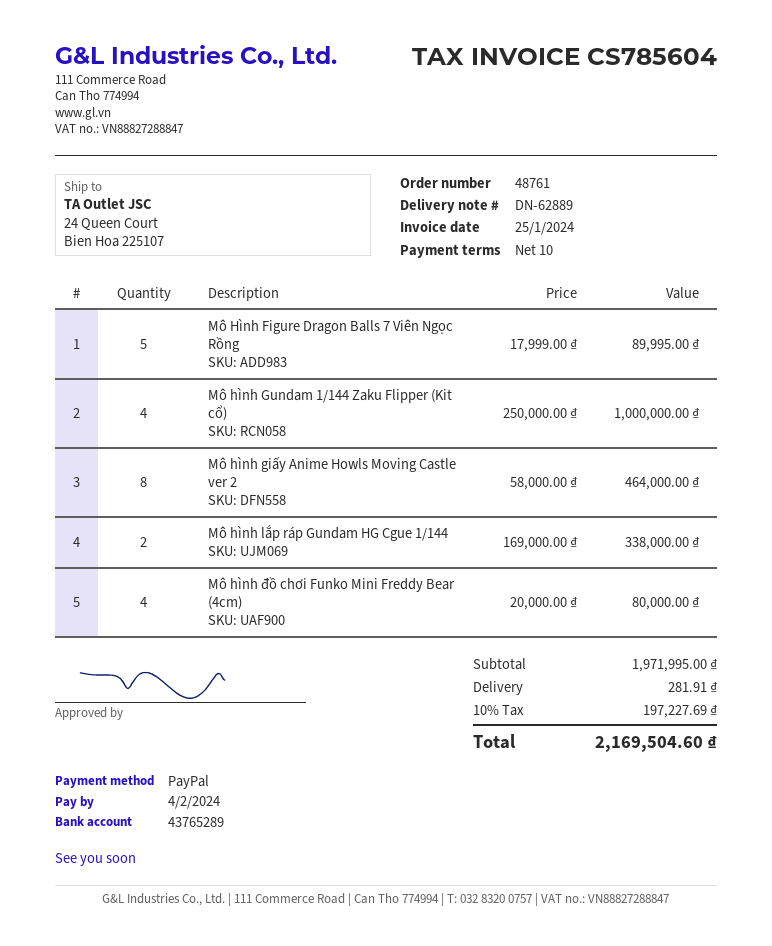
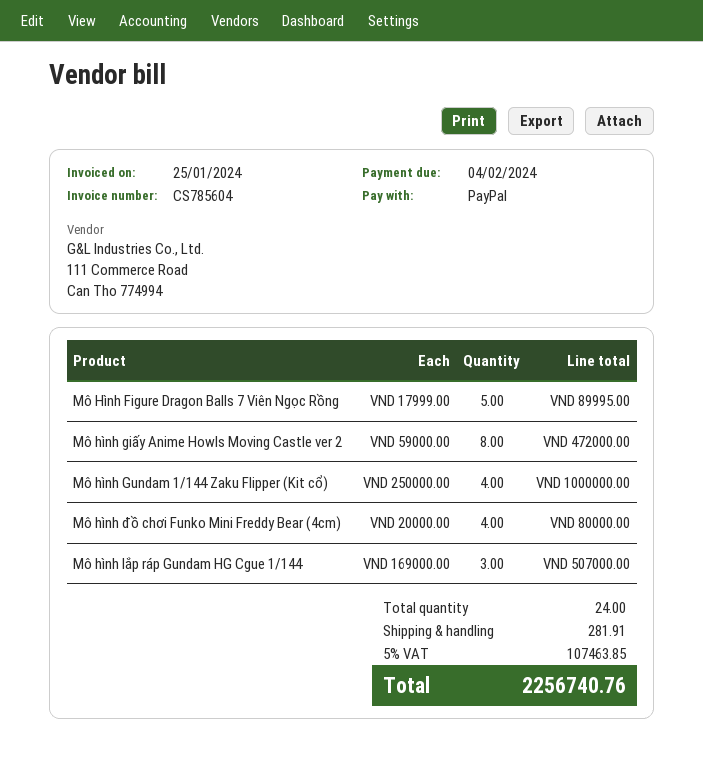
Mô hình giấy Anime Howls Moving Castle ver 2: 8 x 58000.00 = 464000.00 -> 8 x 59000.00 = 472000.00
Mô hình lắp ráp Gundam HG Cgue 1/144: 2 x 169000.00 = 338000.00 -> 3 x 169000.00 = 507000.00
tax: 10% = 197227.69 -> 5% = 107463.85
total: 2169504.60 -> 2256740.76

